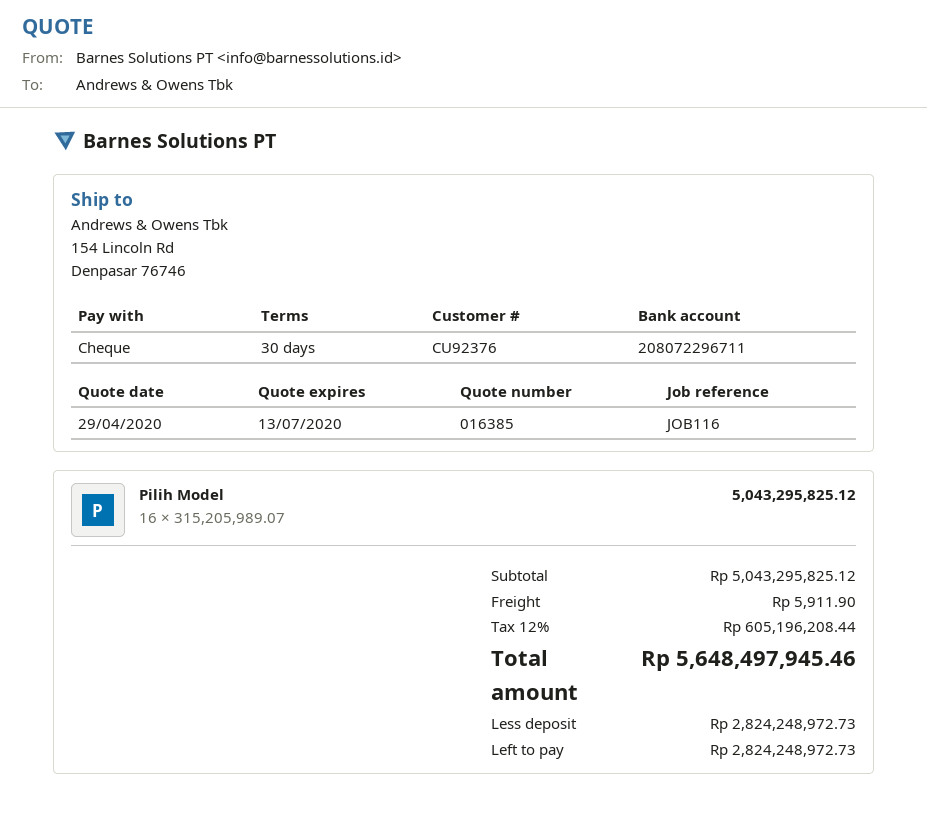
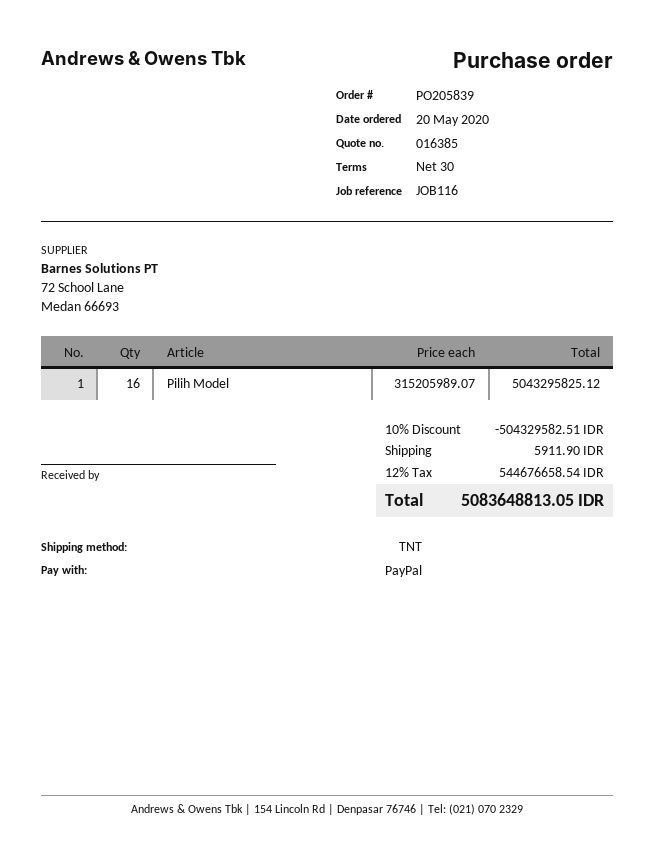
payment method: cheque -> PayPal
discount: none -> 10% = 504329582.51
tax: 12% = 605196208.44 -> 12% = 544676658.54
total: 5648497945.46 -> 5083648813.05

